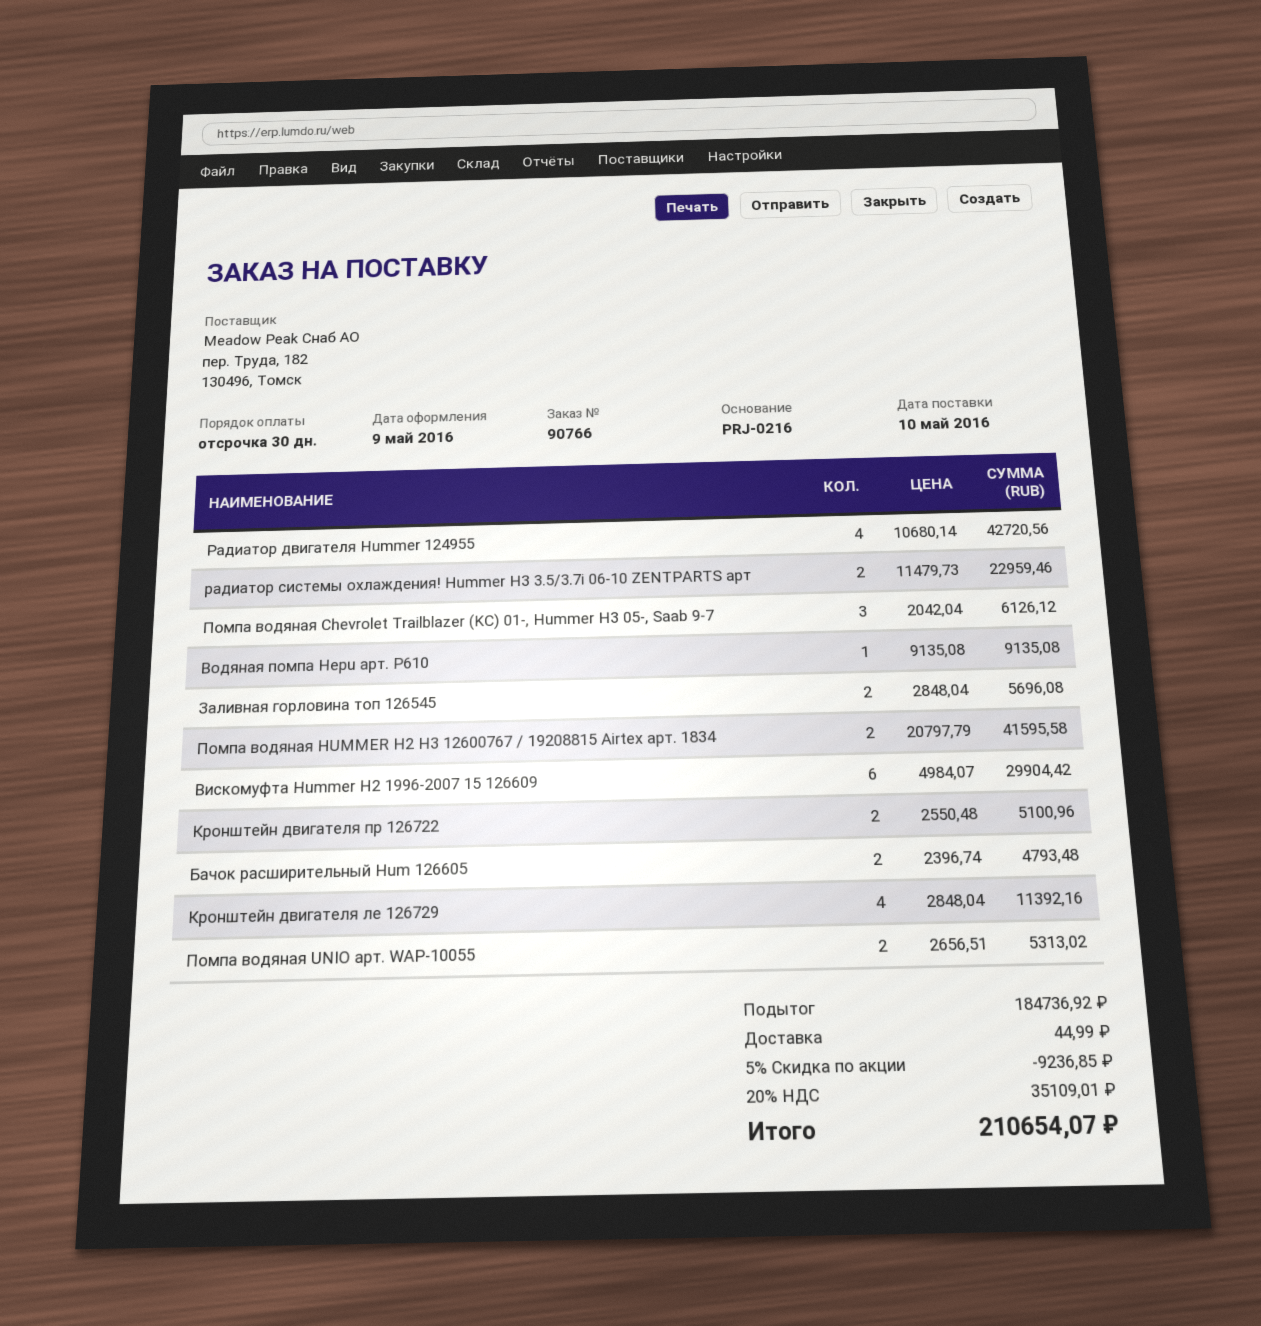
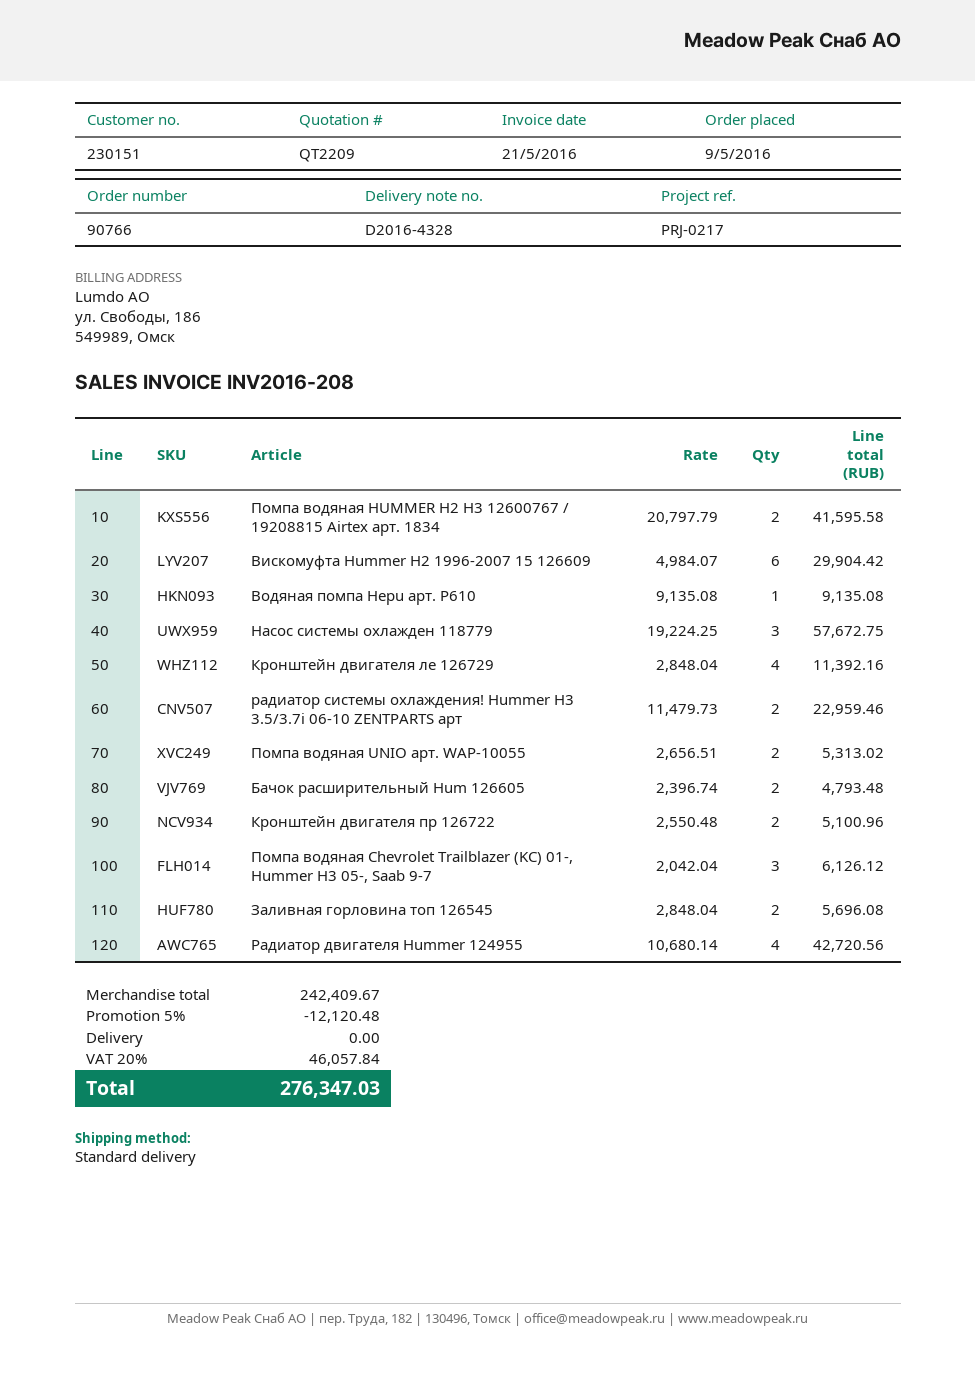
reference: PRJ-0216 -> PRJ-0217
Насос системы охлажден 118779: none -> 3 x 19224.25 = 57672.75
subtotal: 184736.92 -> 242409.67
discount: 5% = 9236.85 -> 5% = 12120.48
shipping: 44.99 -> 0.00
tax: 20% = 35109.01 -> 20% = 46057.84
total: 210654.07 -> 276347.03

